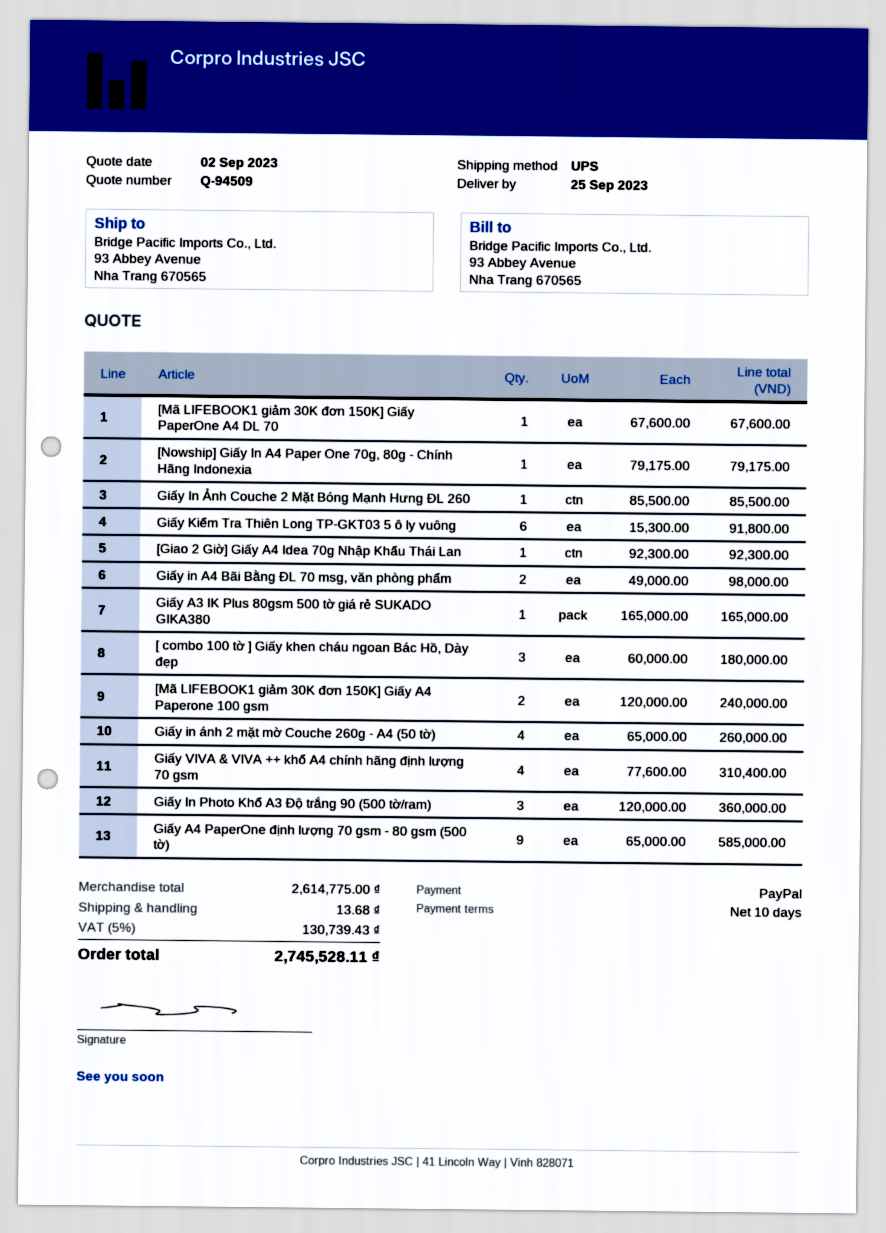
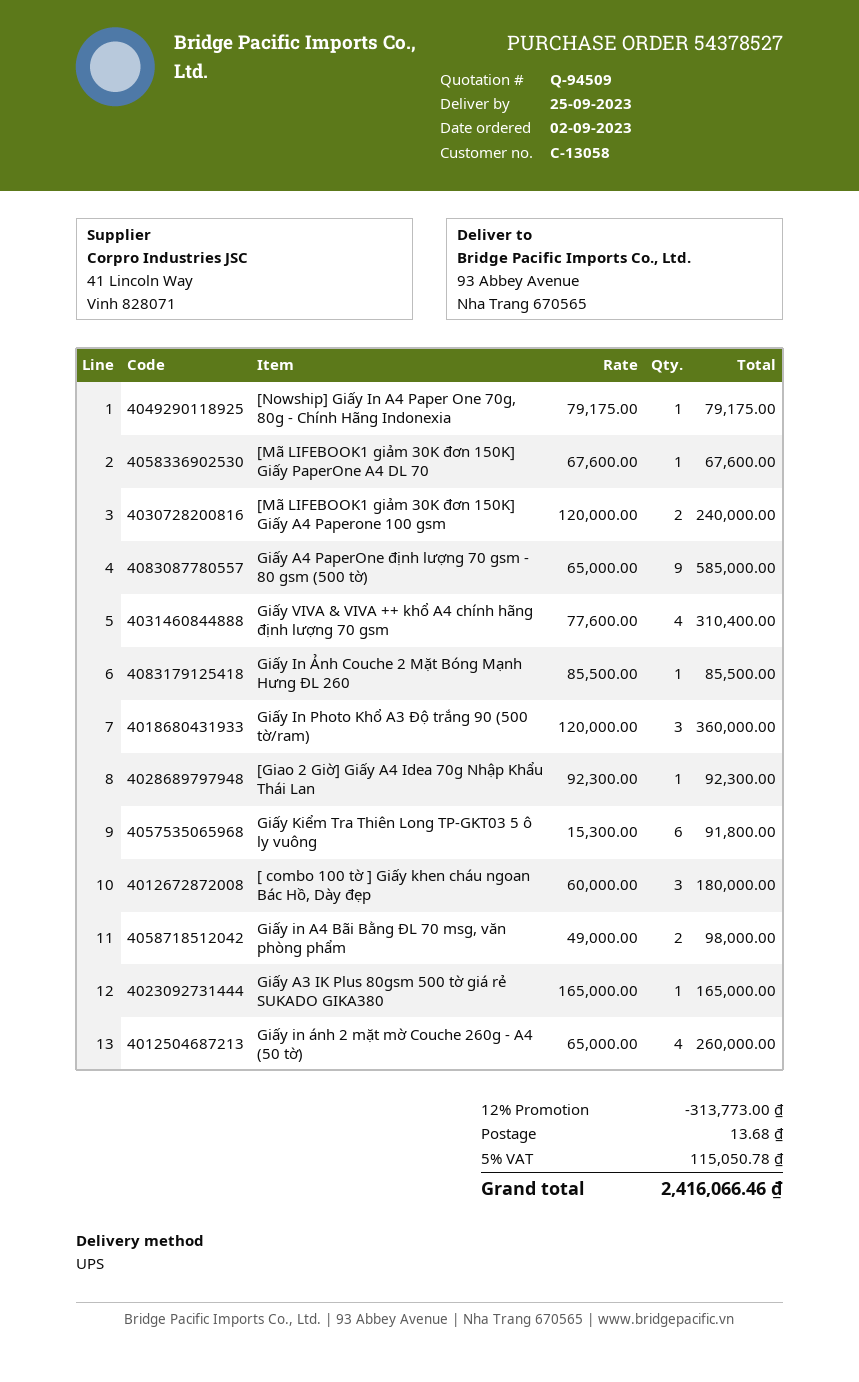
discount: none -> 12% = 313773.00
tax: 5% = 130739.43 -> 5% = 115050.78
total: 2745528.11 -> 2416066.46

